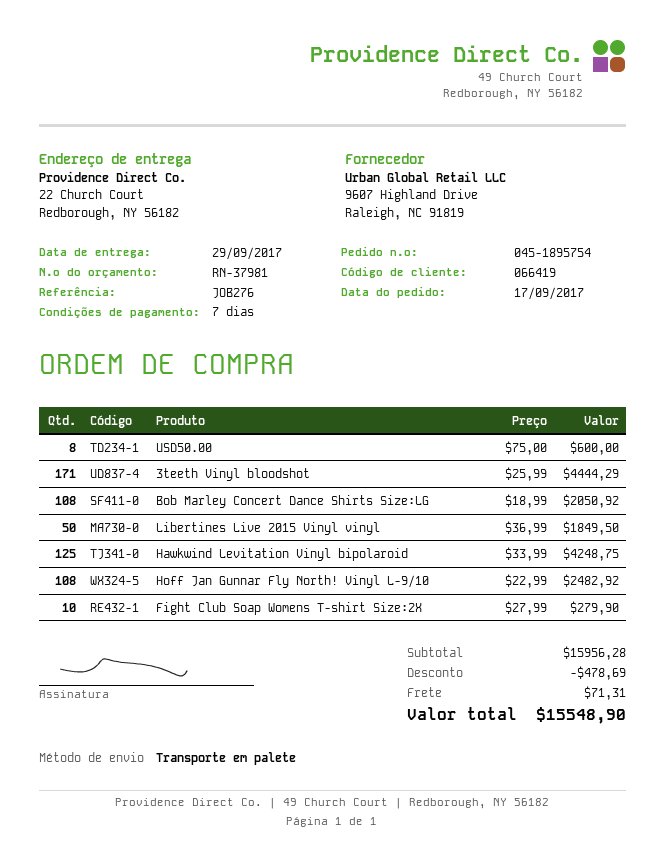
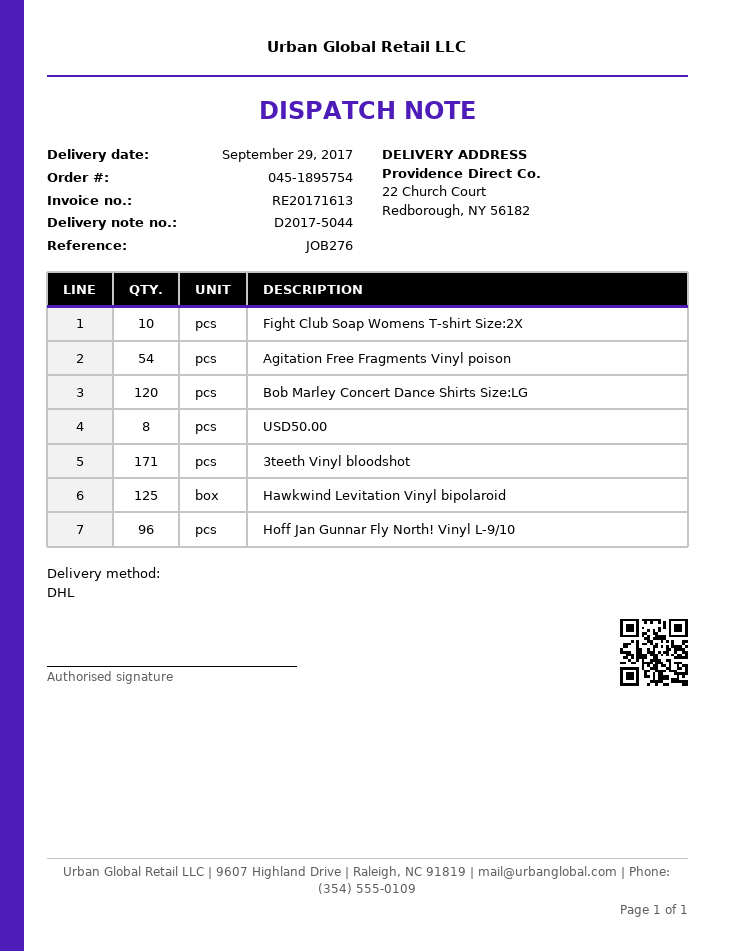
shipping method: pallet freight -> DHL
Bob Marley Concert Dance Shirts Size:LG: 108 -> 120
Libertines Live 2015 Vinyl vinyl: 50 -> none
Hoff Jan Gunnar Fly North! Vinyl L-9/10: 108 -> 96
Agitation Free Fragments Vinyl poison: none -> 54

